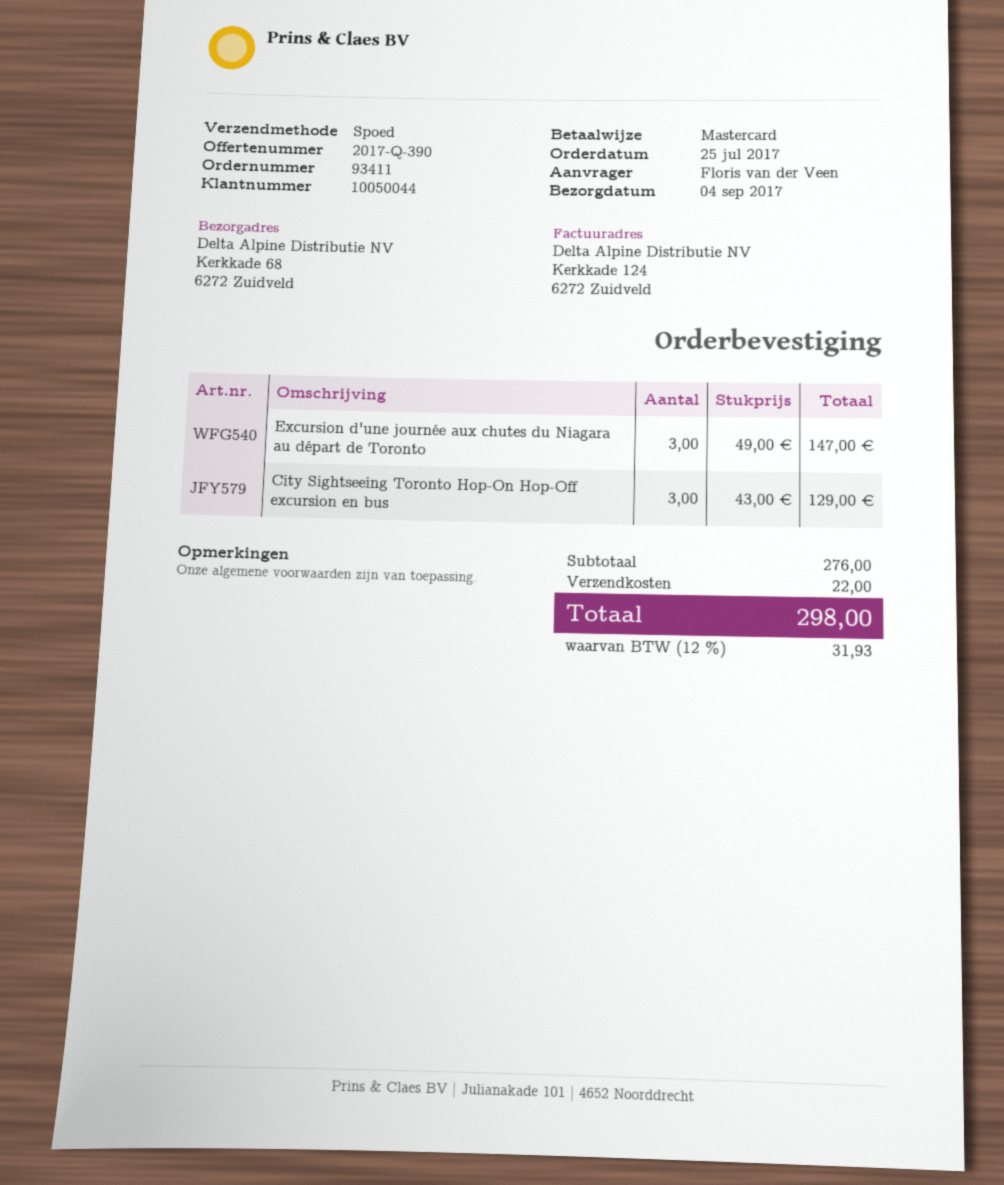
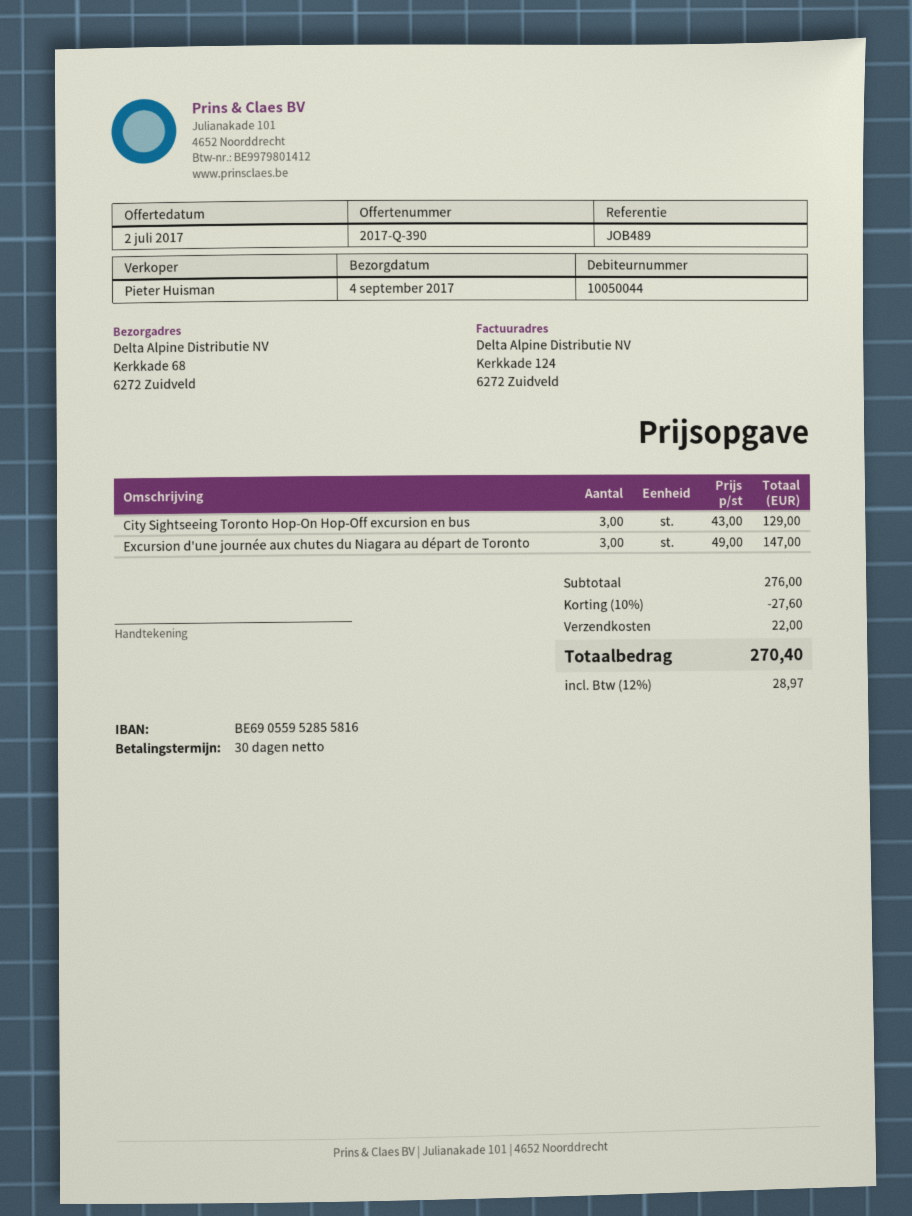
discount: none -> 10% = 27.60
tax: 12% = 31.93 -> 12% = 28.97
total: 298.00 -> 270.40

